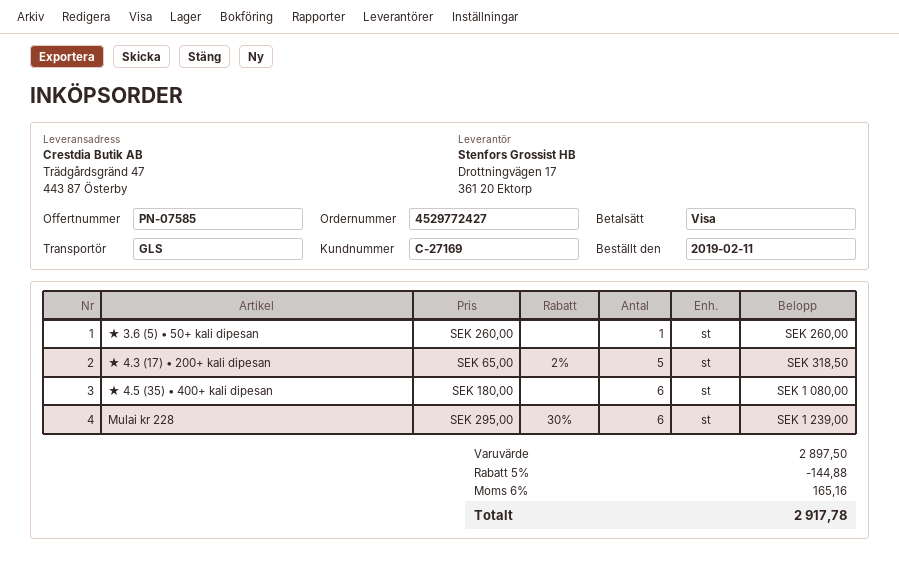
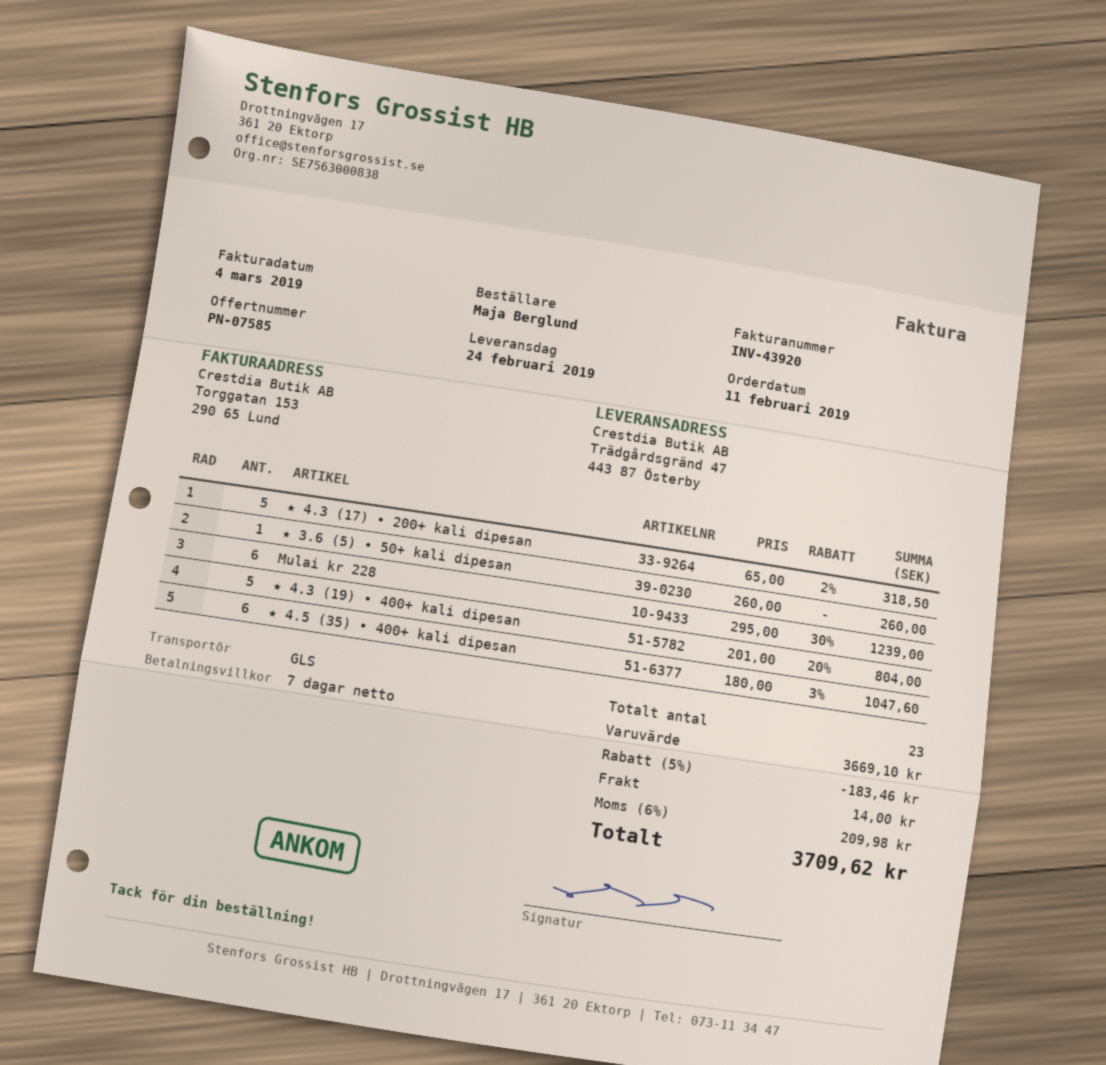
★ 4.5 (35) • 400+ kali dipesan: 6 x 180.00 = 1080.00 -> 6 x 180.00 - 3% = 1047.60
★ 4.3 (19) • 400+ kali dipesan: none -> 5 x 201.00 - 20% = 804.00
subtotal: 2897.50 -> 3669.10
discount: 5% = 144.88 -> 5% = 183.46
shipping: none -> 14.00
tax: 6% = 165.16 -> 6% = 209.98
total: 2917.78 -> 3709.62

